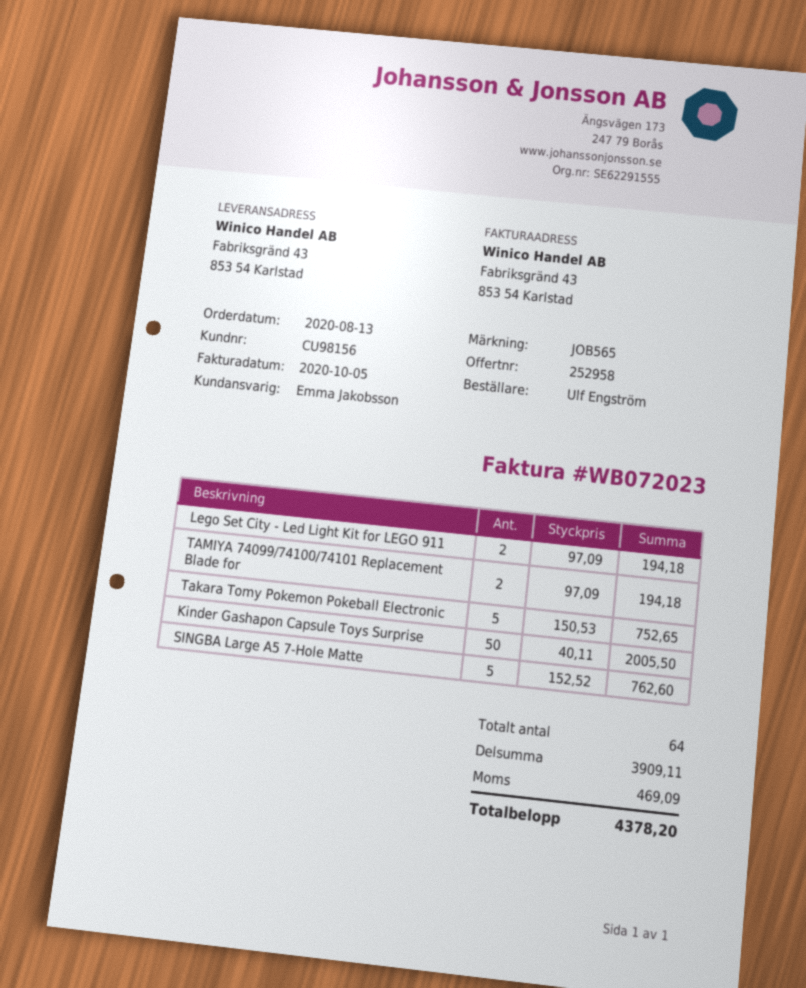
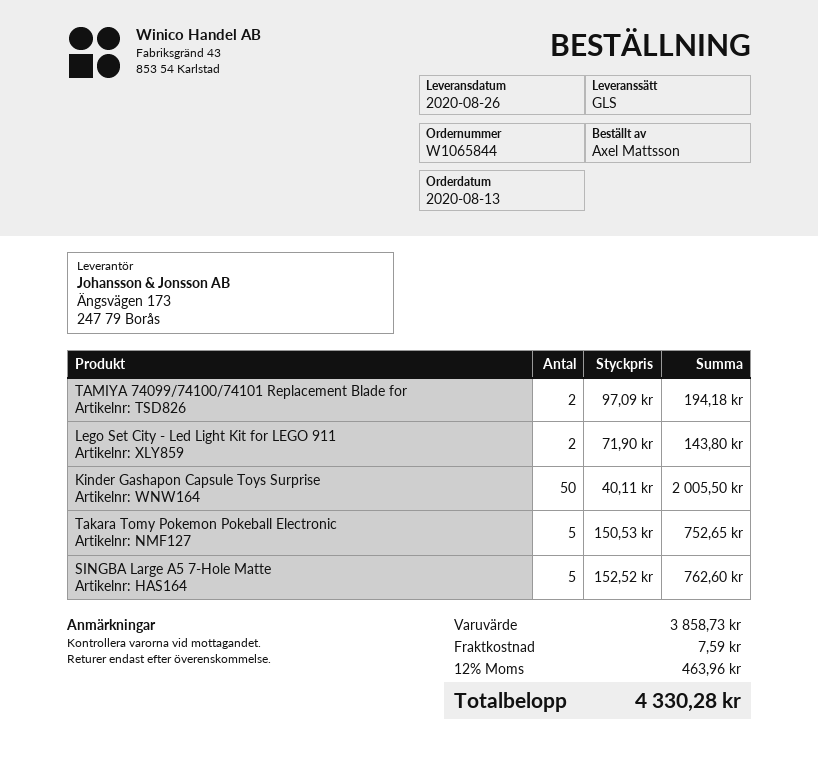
ordered by: Ulf Engström -> Axel Mattsson
Lego Set City - Led Light Kit for LEGO 911: 2 x 97.09 = 194.18 -> 2 x 71.90 = 143.80
subtotal: 3909.11 -> 3858.73
shipping: none -> 7.59
tax: 469.09 -> 463.96
total: 4378.20 -> 4330.28

